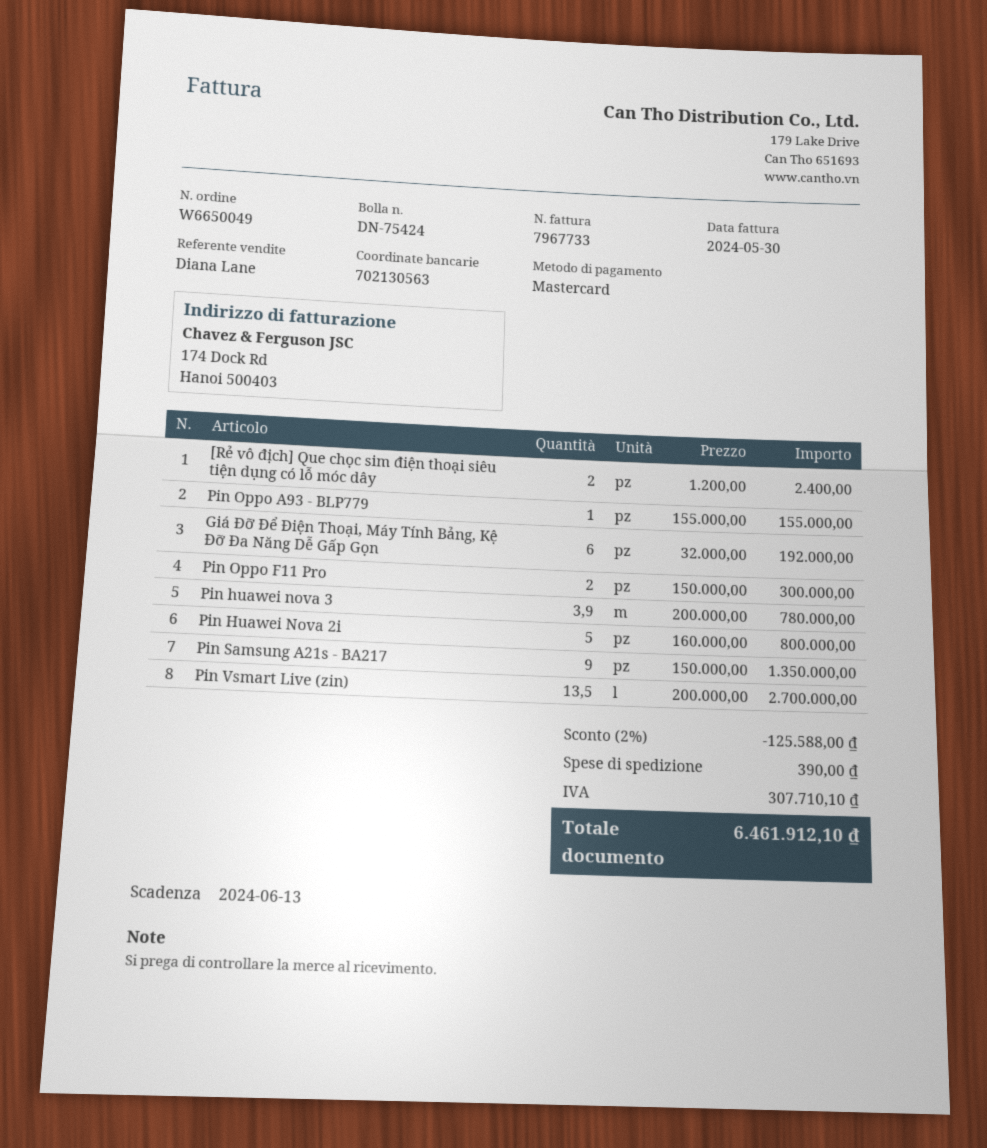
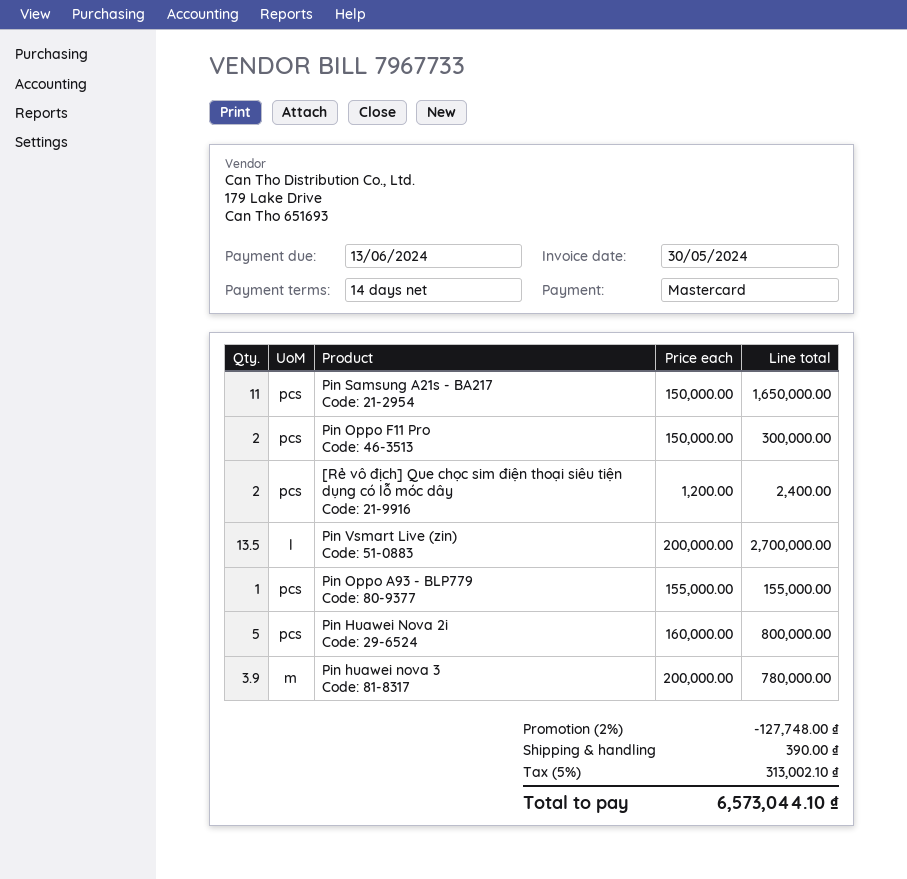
Giá Đỡ Để Điện Thoại, Máy Tính Bảng, Kệ Đỡ Đa Năng Dễ Gấp Gọn: 6 x 32000.00 = 192000.00 -> none
Pin Samsung A21s - BA217: 9 x 150000.00 = 1350000.00 -> 11 x 150000.00 = 1650000.00
discount: 2% = 125588.00 -> 2% = 127748.00
tax: 307710.10 -> 313002.10
total: 6461912.10 -> 6573044.10

